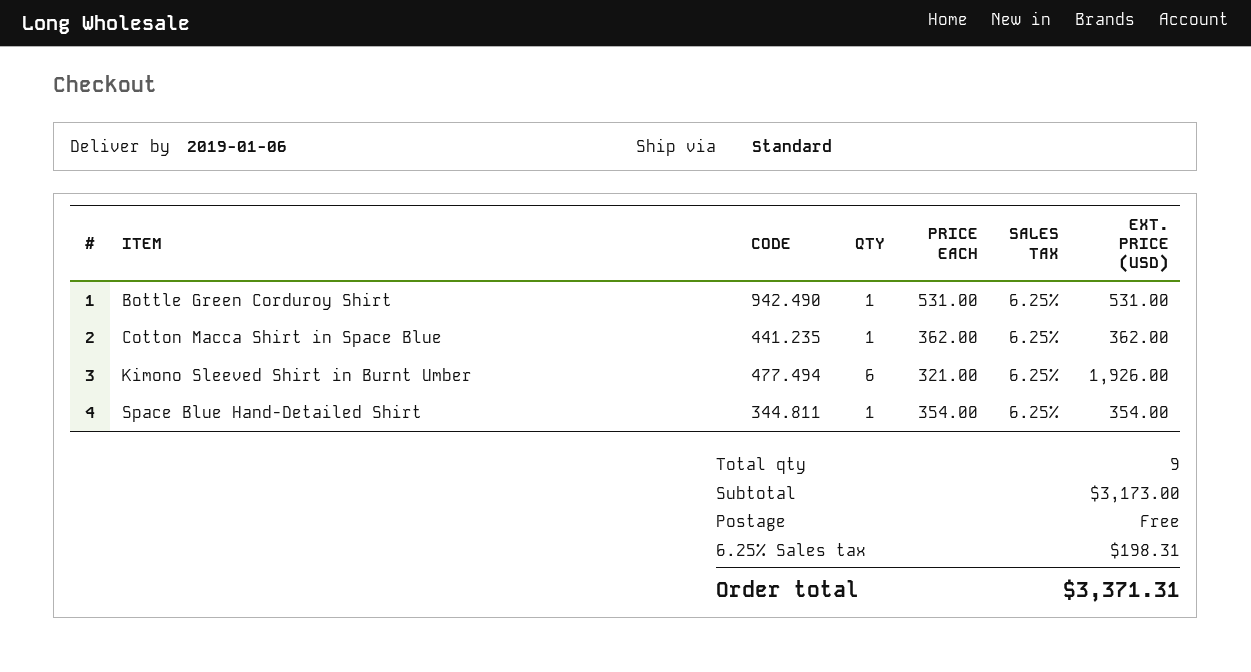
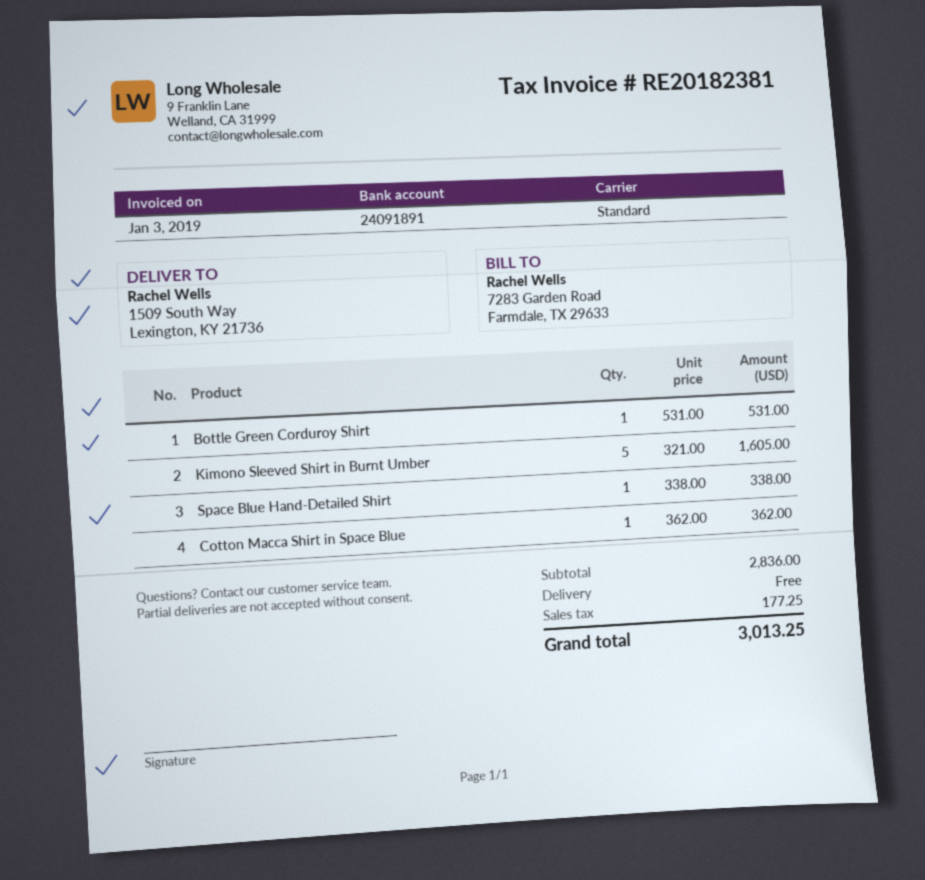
Kimono Sleeved Shirt in Burnt Umber: 6 x 321.00 = 1926.00 -> 5 x 321.00 = 1605.00
Space Blue Hand-Detailed Shirt: 1 x 354.00 = 354.00 -> 1 x 338.00 = 338.00
subtotal: 3173.00 -> 2836.00
tax: 198.31 -> 177.25
total: 3371.31 -> 3013.25

